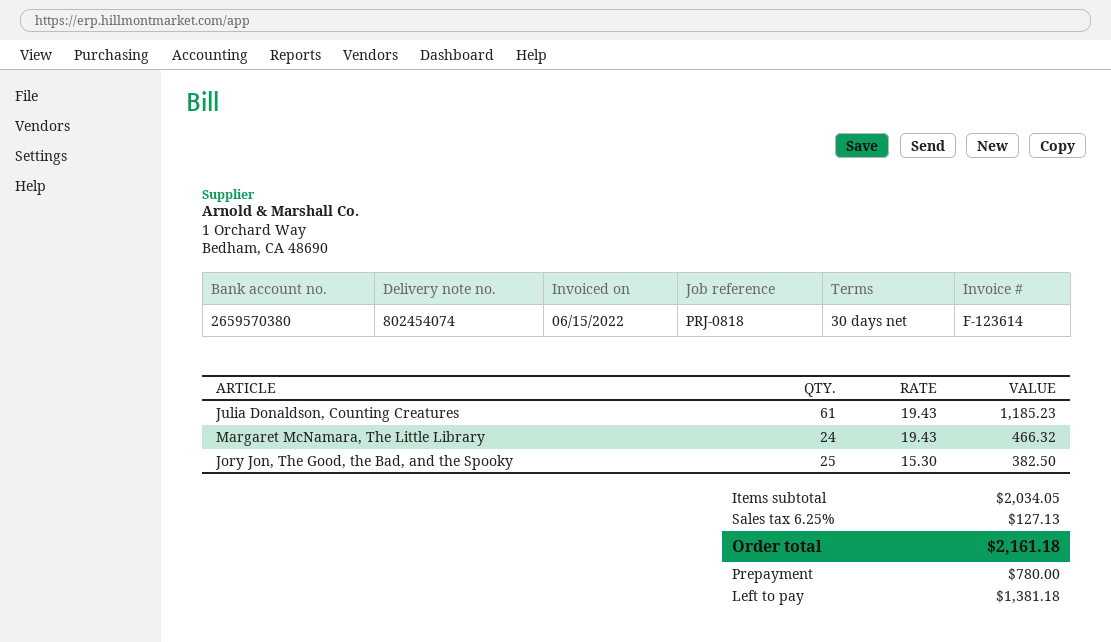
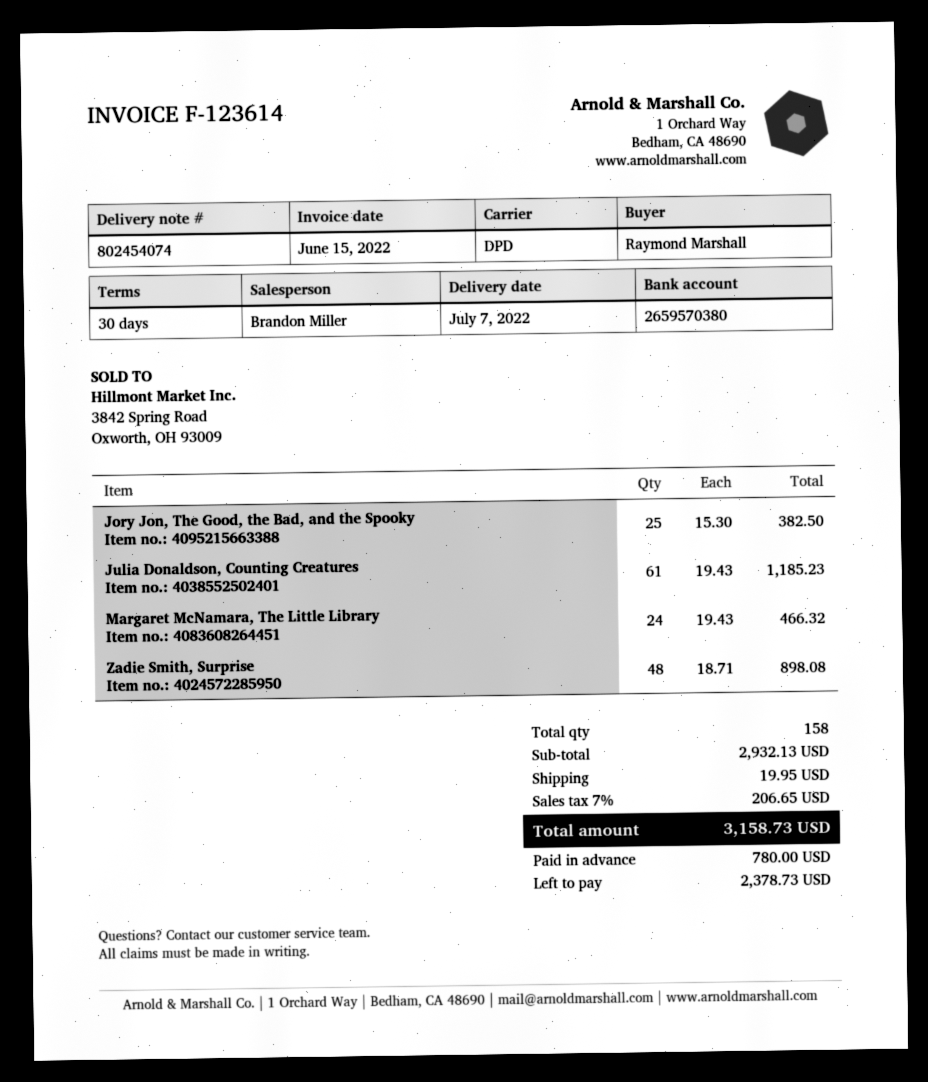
Zadie Smith, Surprise: none -> 48 x 18.71 = 898.08
subtotal: 2034.05 -> 2932.13
shipping: none -> 19.95
tax: 6.25% = 127.13 -> 7% = 206.65
total: 2161.18 -> 3158.73
balance: 1381.18 -> 2378.73

